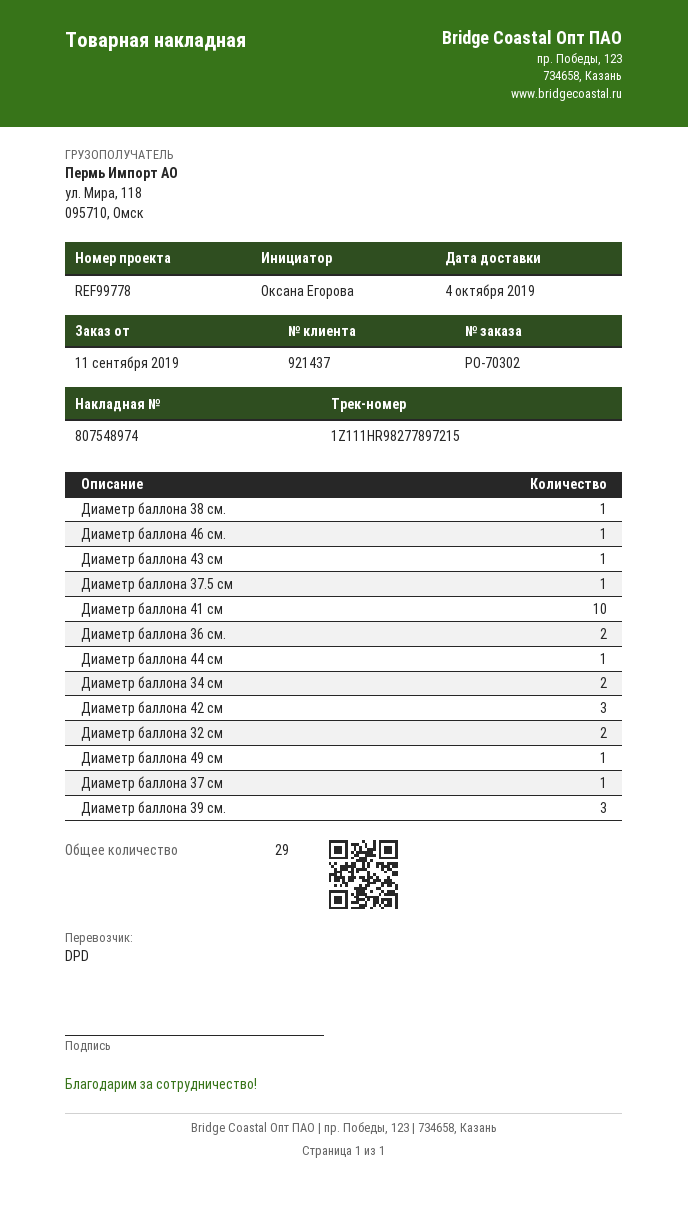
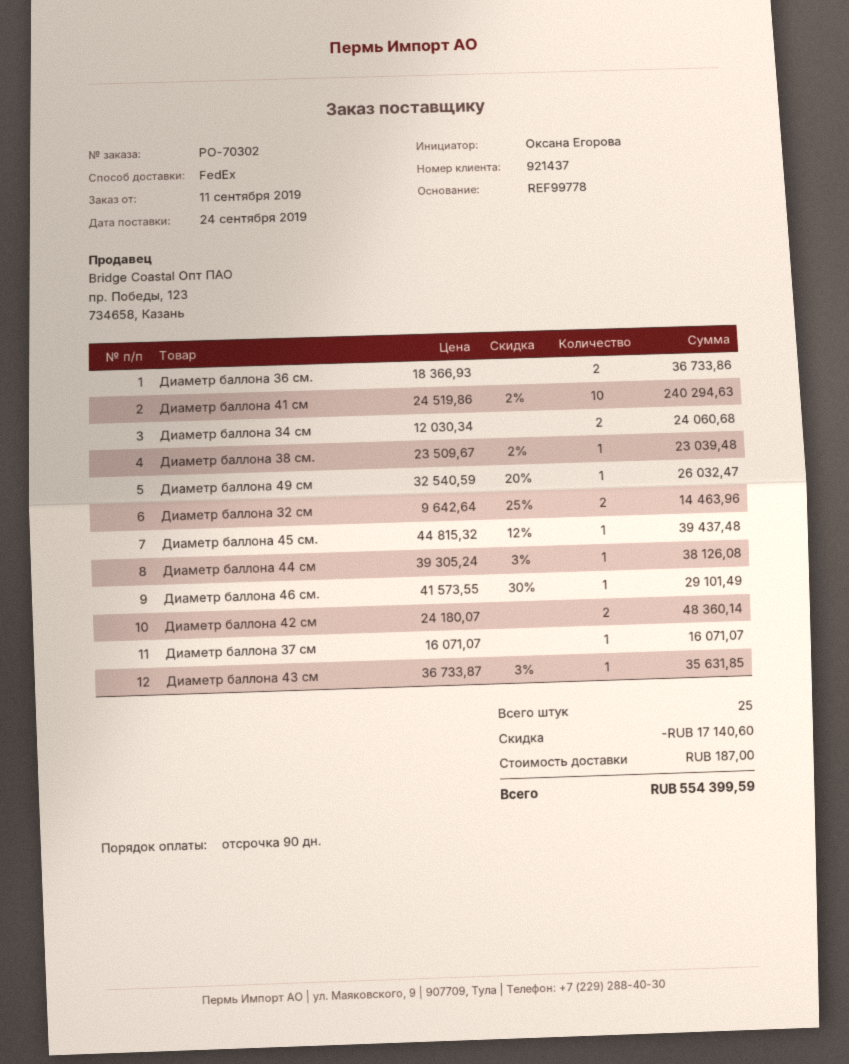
delivery date: 2019-10-04 -> 2019-09-24
shipping method: DPD -> FedEx
Диаметр баллона 37.5 см: 1 -> none
Диаметр баллона 42 см: 3 -> 2
Диаметр баллона 39 см.: 3 -> none
Диаметр баллона 45 см.: none -> 1
total quantity: 29 -> 25

